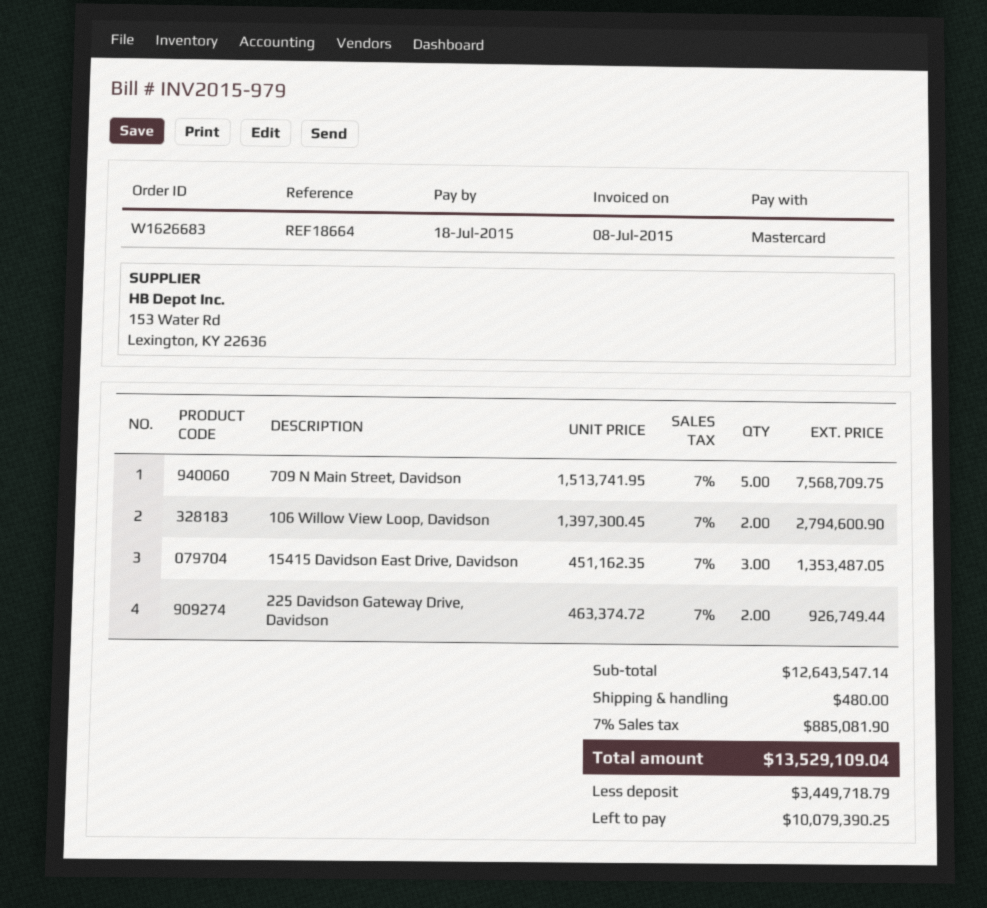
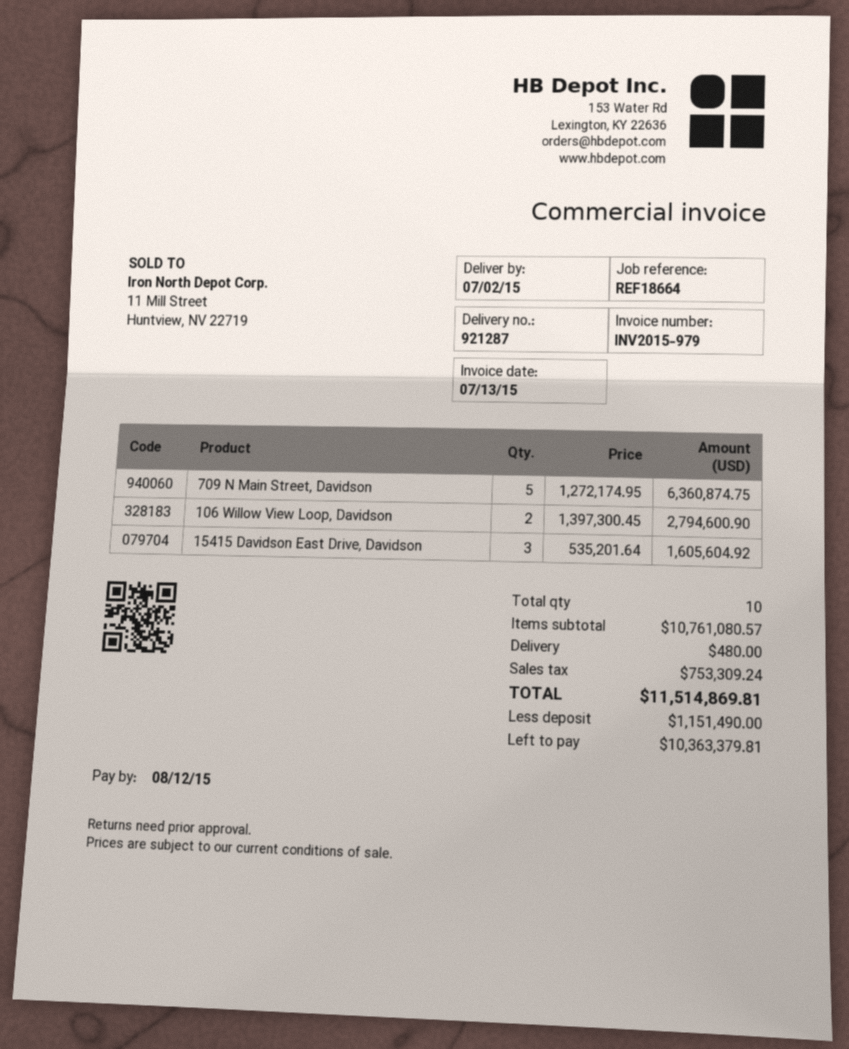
invoice date: 2015-07-08 -> 2015-07-13
due date: 2015-07-18 -> 2015-08-12
709 N Main Street, Davidson: 5 x 1513741.95 = 7568709.75 -> 5 x 1272174.95 = 6360874.75
15415 Davidson East Drive, Davidson: 3 x 451162.35 = 1353487.05 -> 3 x 535201.64 = 1605604.92
225 Davidson Gateway Drive, Davidson: 2 x 463374.72 = 926749.44 -> none
subtotal: 12643547.14 -> 10761080.57
tax: 885081.90 -> 753309.24
total: 13529109.04 -> 11514869.81
deposit: 3449718.79 -> 1151490.00
balance: 10079390.25 -> 10363379.81

